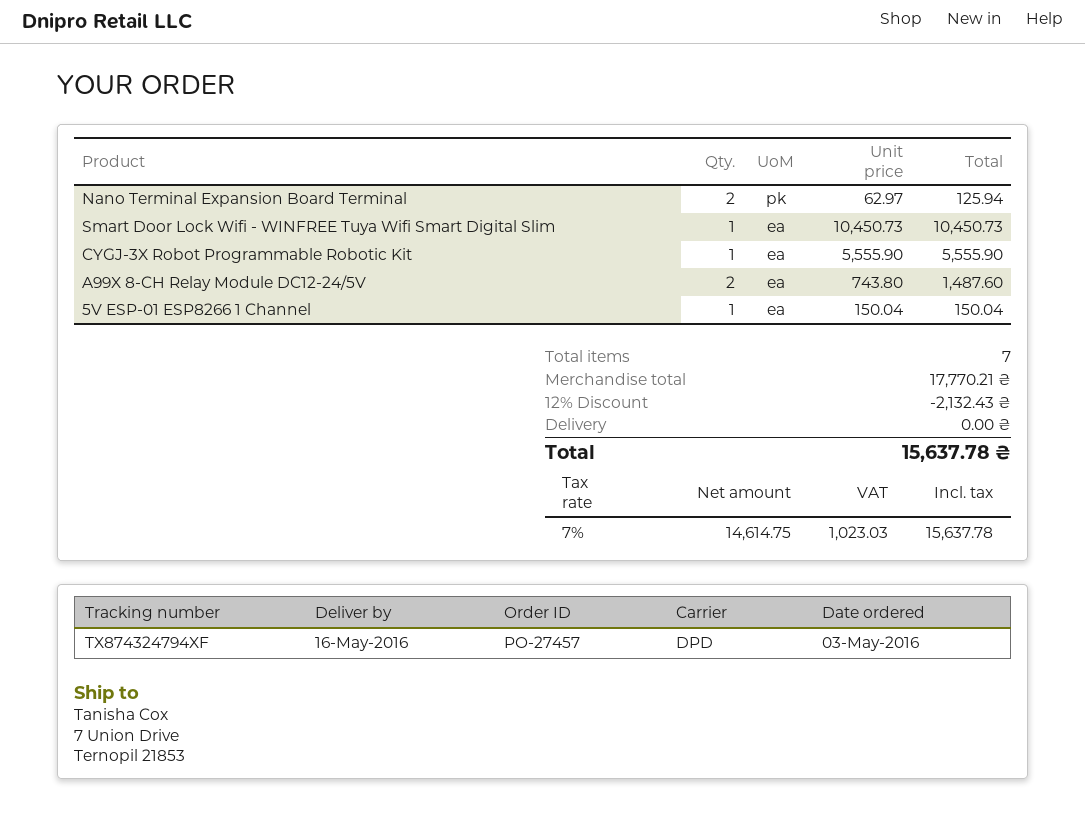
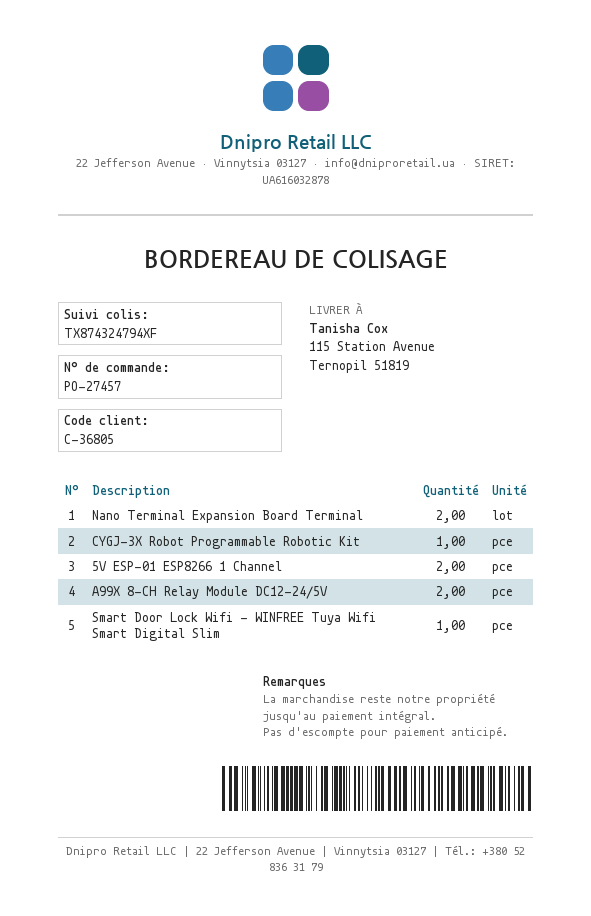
ship to: 7 Union Drive, Ternopil 21853 -> 115 Station Avenue, Ternopil 51819
5V ESP-01 ESP8266 1 Channel: 1 -> 2

